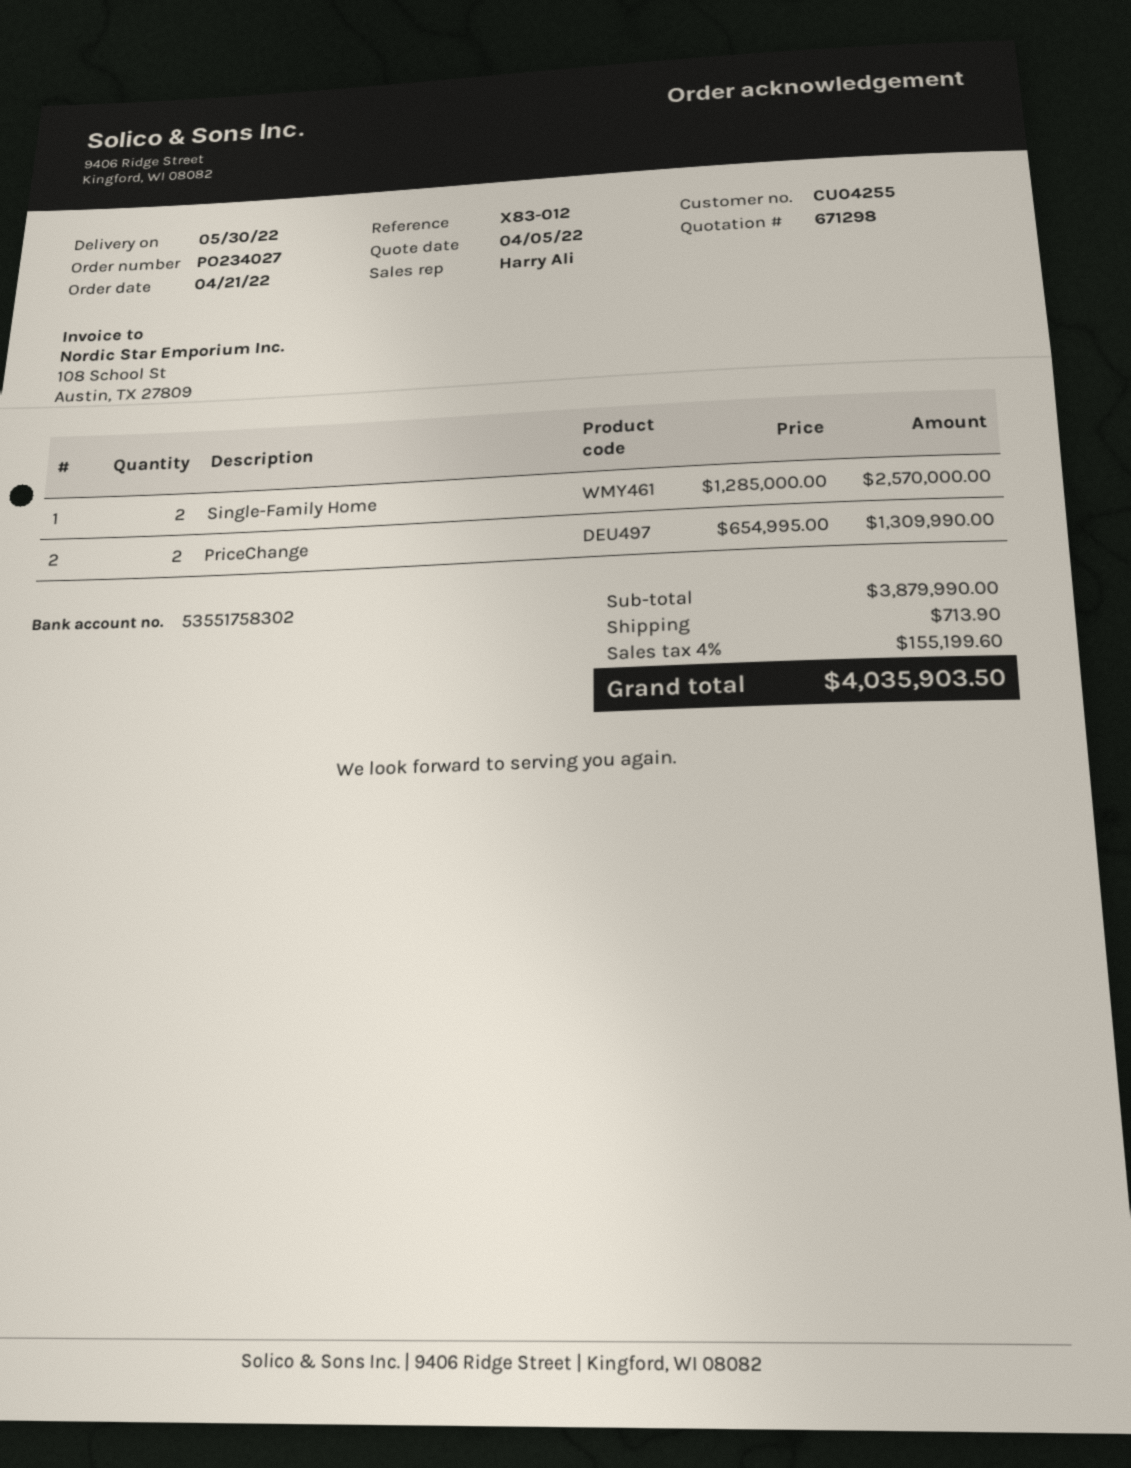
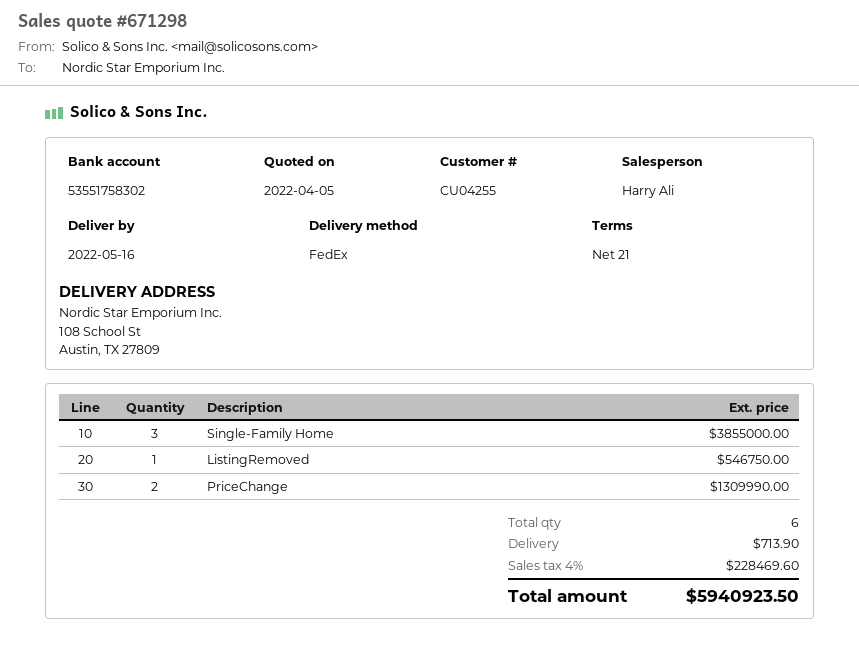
delivery date: 2022-05-30 -> 2022-05-16
Single-Family Home: 2 for 2570000.00 -> 3 for 3855000.00
ListingRemoved: none -> 1 for 546750.00
tax: 4% = 155199.60 -> 4% = 228469.60
total: 4035903.50 -> 5940923.50

